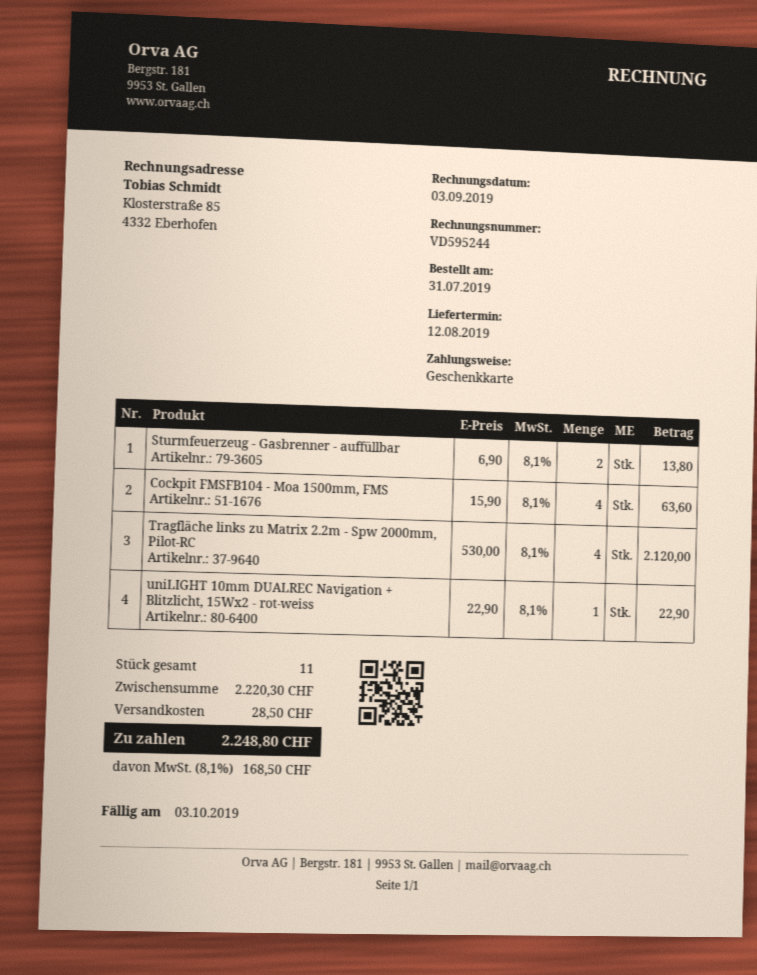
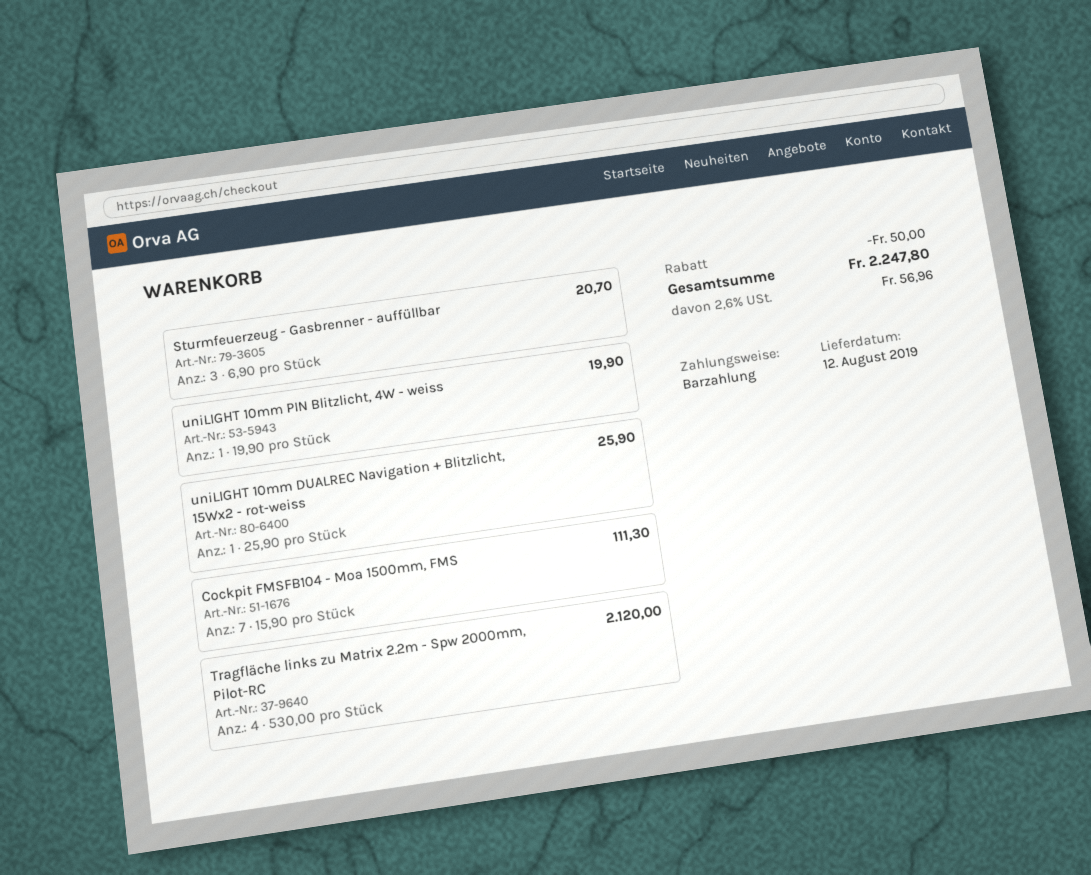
payment method: gift card -> cash
Sturmfeuerzeug - Gasbrenner - auffüllbar: 2 x 6.90 = 13.80 -> 3 x 6.90 = 20.70
Cockpit FMSFB104 - Moa 1500mm, FMS: 4 x 15.90 = 63.60 -> 7 x 15.90 = 111.30
uniLIGHT 10mm DUALREC Navigation + Blitzlicht, 15Wx2 - rot-weiss: 1 x 22.90 = 22.90 -> 1 x 25.90 = 25.90
uniLIGHT 10mm PIN Blitzlicht, 4W - weiss: none -> 1 x 19.90 = 19.90
discount: none -> 50.00
shipping: 28.50 -> none
tax: 8.1% = 168.50 -> 2.6% = 56.96
total: 2248.80 -> 2247.80

